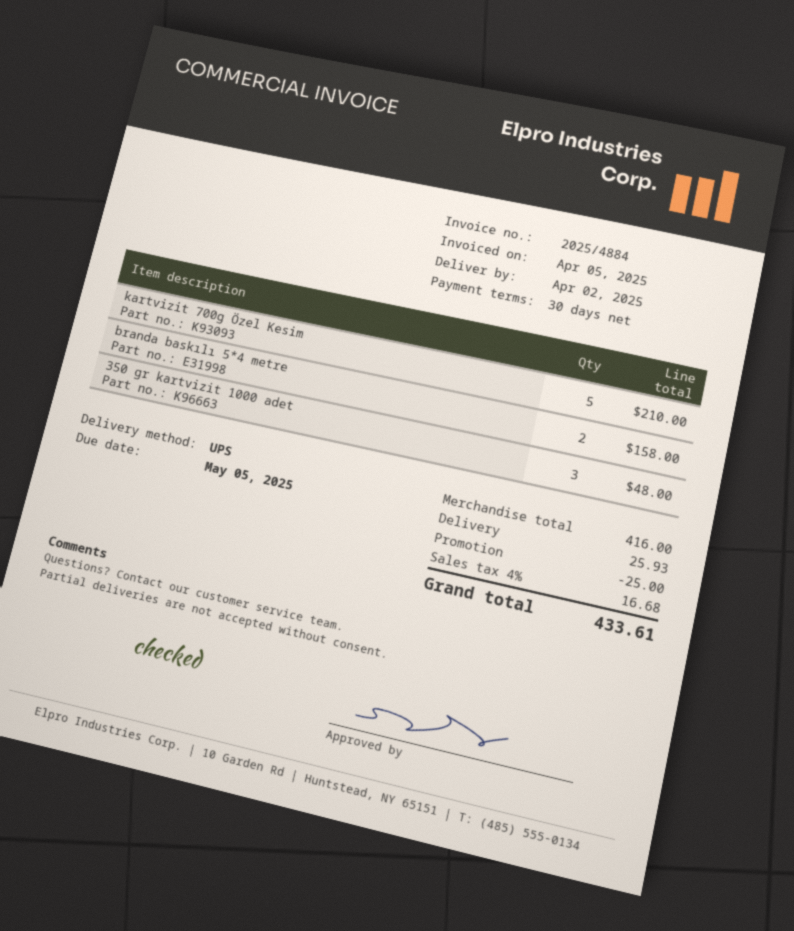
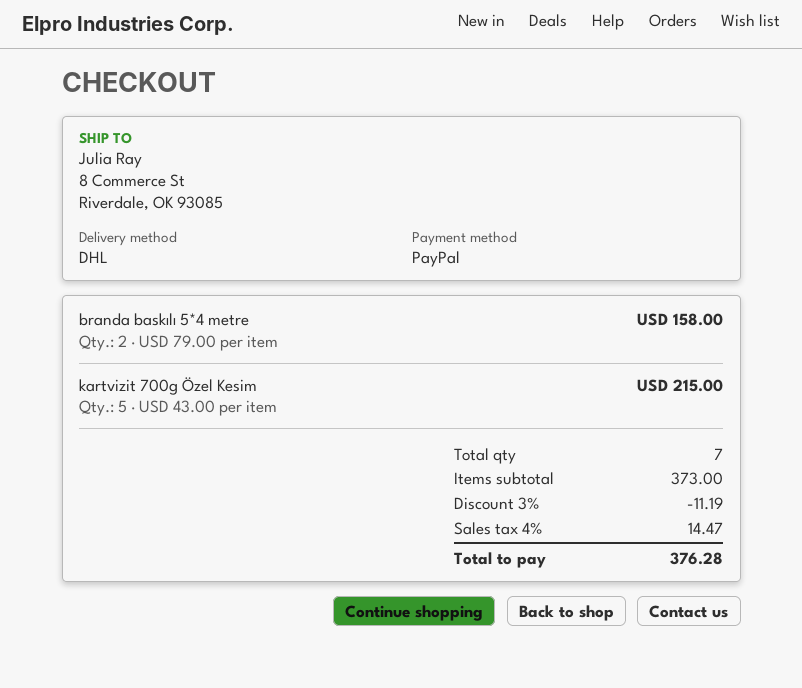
shipping method: UPS -> DHL
kartvizit 700g Özel Kesim: 5 for 210.00 -> 5 for 215.00
350 gr kartvizit 1000 adet: 3 for 48.00 -> none
subtotal: 416.00 -> 373.00
discount: 25.00 -> 11.19
shipping: 25.93 -> none
tax: 4% = 16.68 -> 4% = 14.47
total: 433.61 -> 376.28

